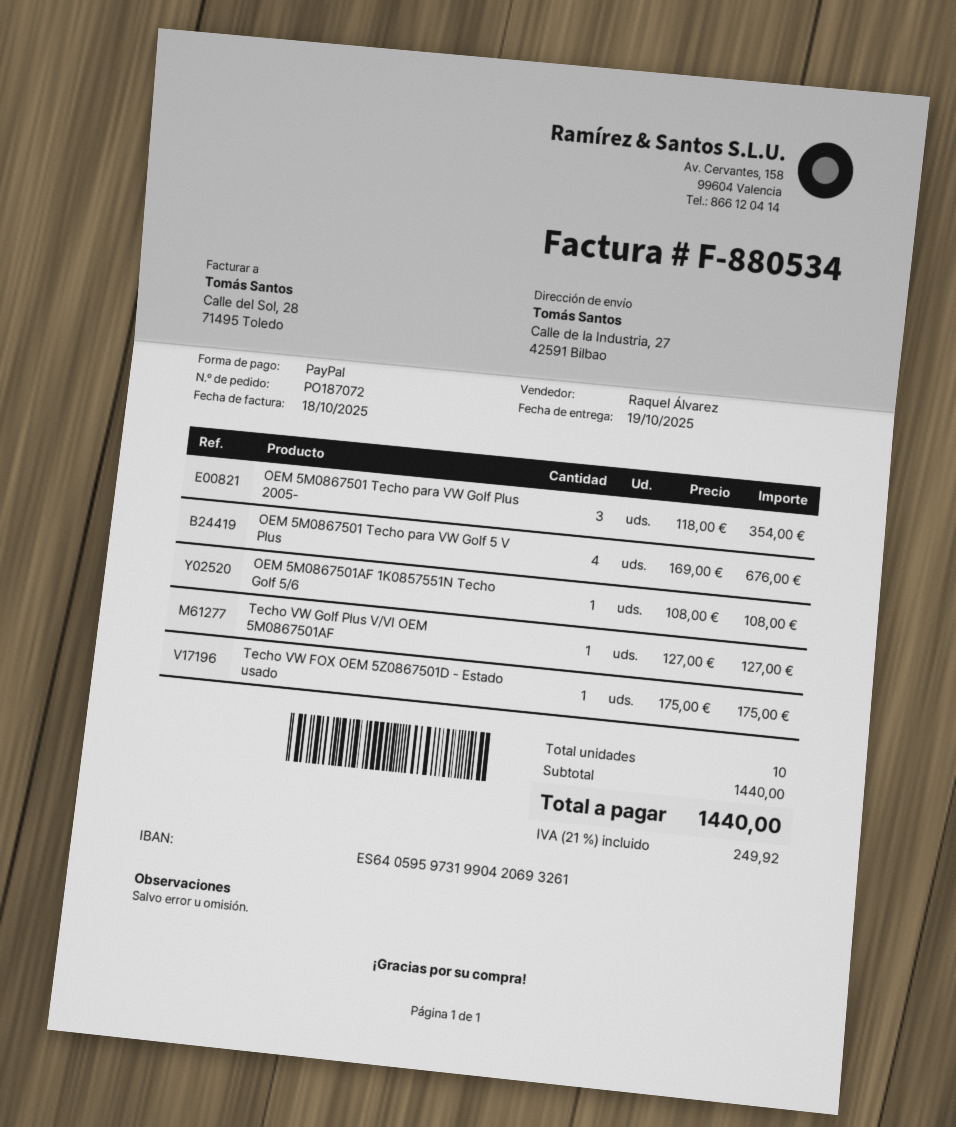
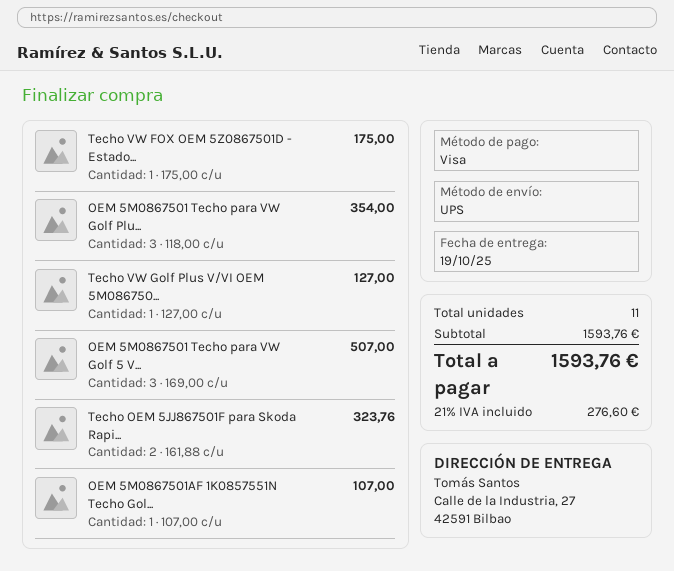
payment method: PayPal -> Visa
OEM 5M0867501 Techo para VW Golf 5 V Plus: 4 x 169.00 = 676.00 -> 3 x 169.00 = 507.00
OEM 5M0867501AF 1K0857551N Techo Golf 5/6: 1 x 108.00 = 108.00 -> 1 x 107.00 = 107.00
Techo OEM 5JJ867501F para Skoda Rapi...: none -> 2 x 161.88 = 323.76
total quantity: 10 -> 11
subtotal: 1440.00 -> 1593.76
tax: 21% = 249.92 -> 21% = 276.60
total: 1440.00 -> 1593.76

